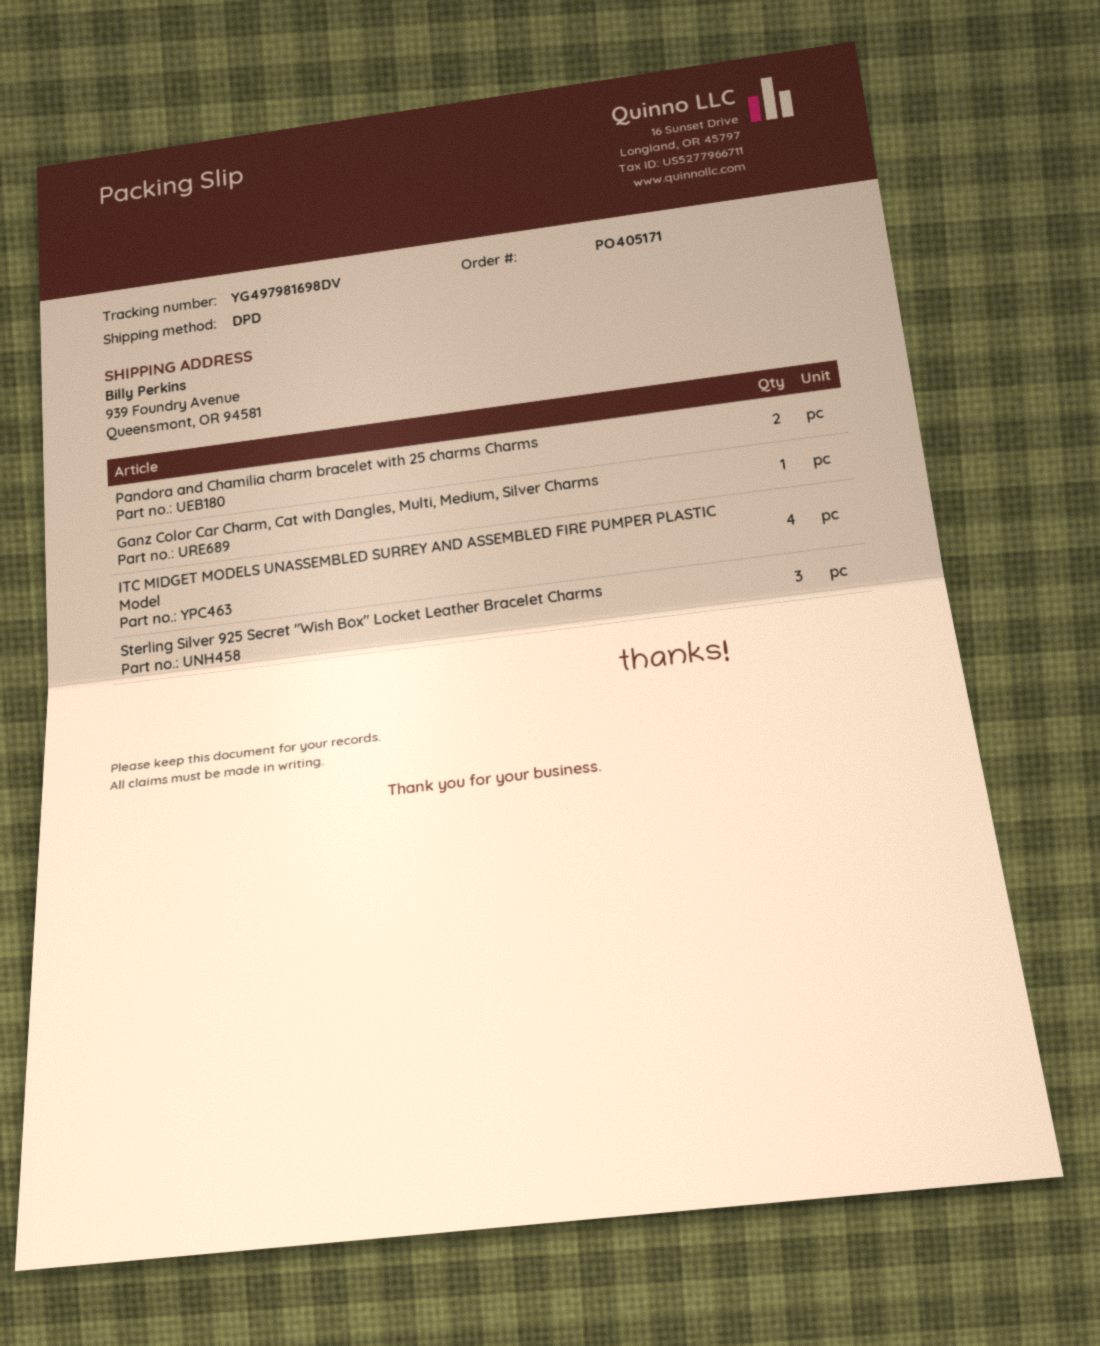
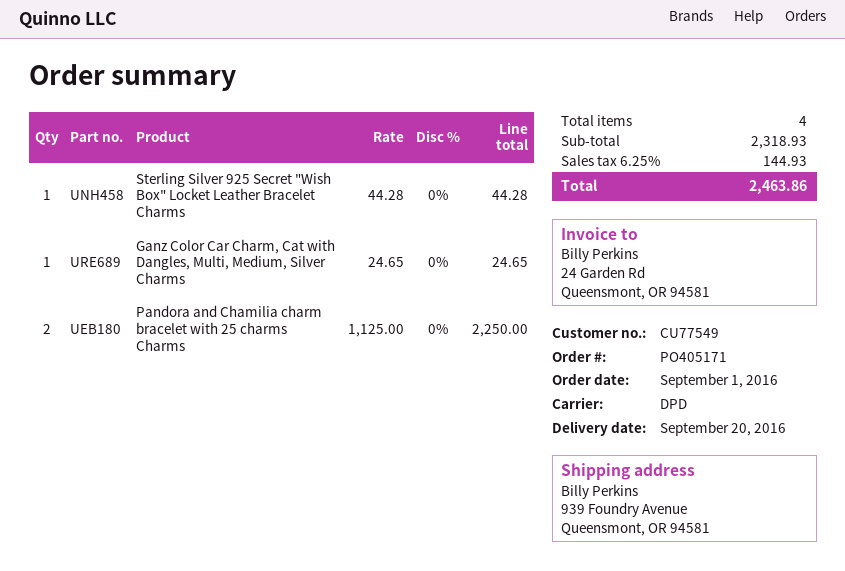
ITC MIDGET MODELS UNASSEMBLED SURREY AND ASSEMBLED FIRE PUMPER PLASTIC Model: 4 -> none
Sterling Silver 925 Secret "Wish Box" Locket Leather Bracelet Charms: 3 -> 1

